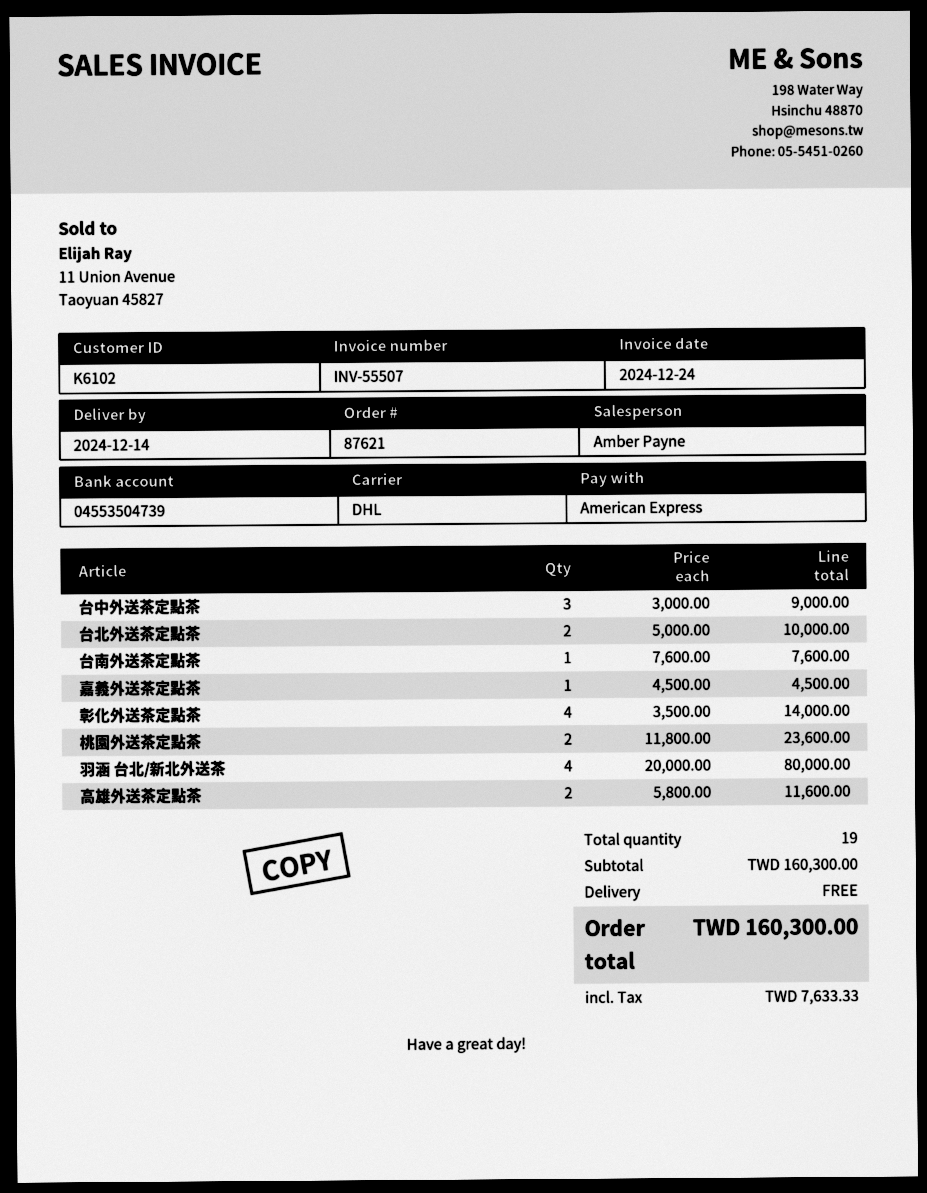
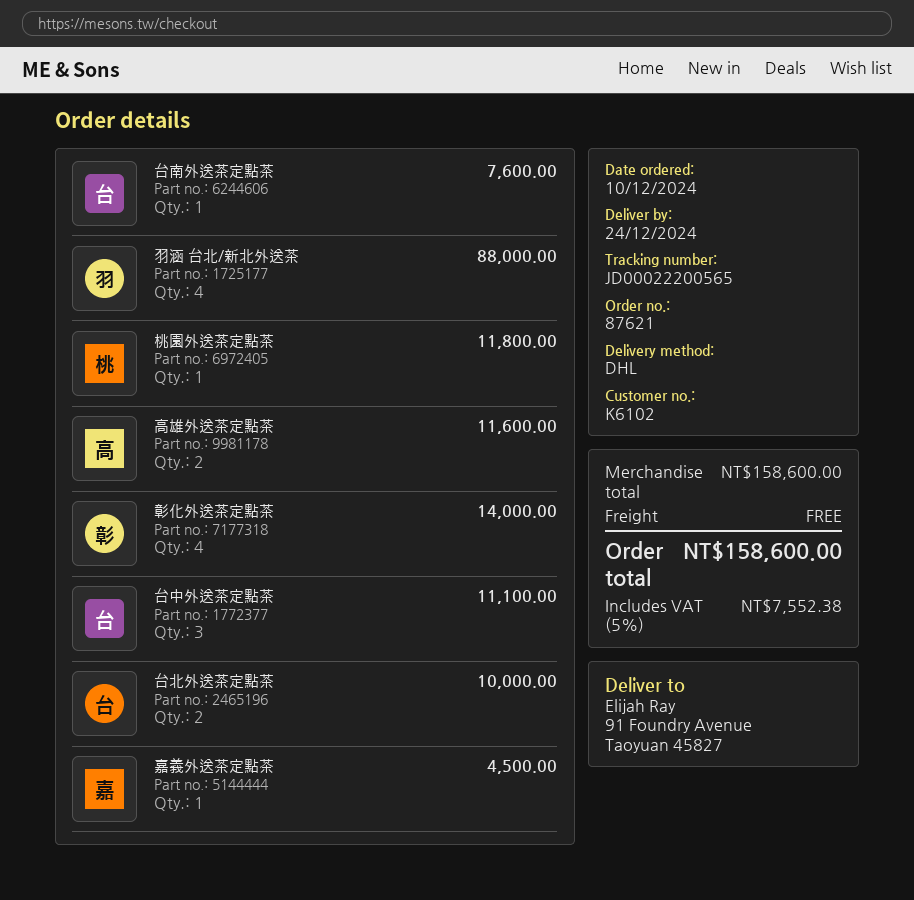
delivery date: 2024-12-14 -> 2024-12-24
台中外送茶定點茶: 3 for 9000.00 -> 3 for 11100.00
桃園外送茶定點茶: 2 for 23600.00 -> 1 for 11800.00
羽涵 台北/新北外送茶: 4 for 80000.00 -> 4 for 88000.00
subtotal: 160300.00 -> 158600.00
tax: 7633.33 -> 7552.38
total: 160300.00 -> 158600.00

